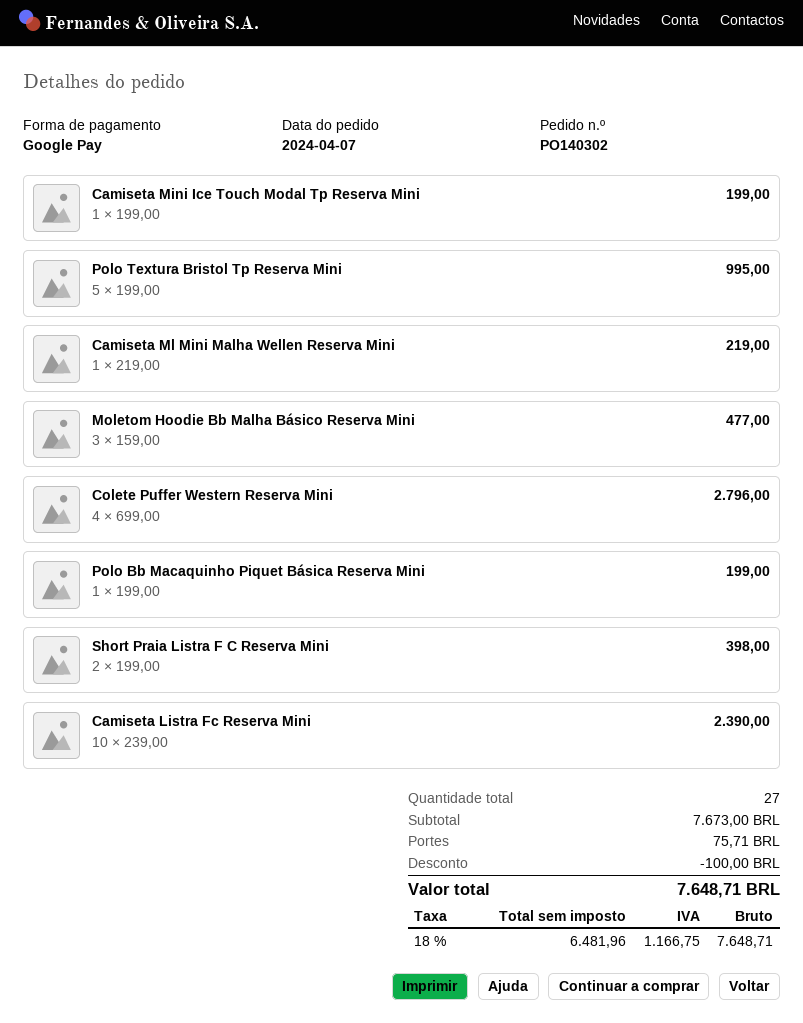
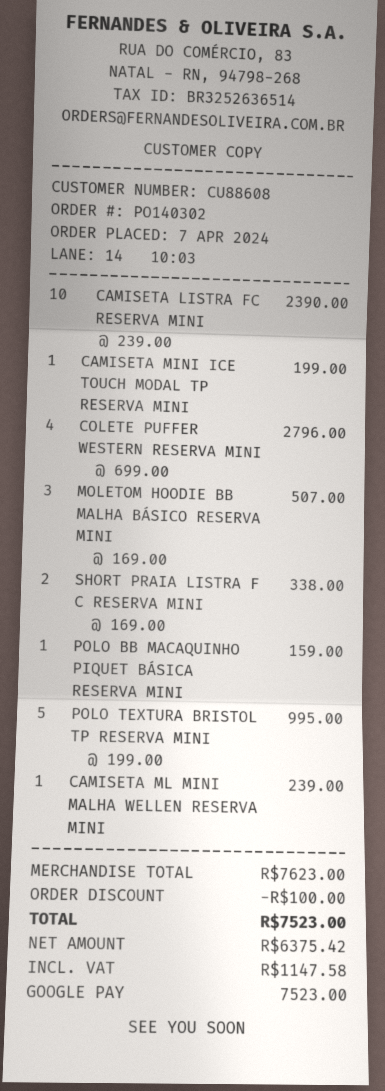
Camiseta Ml Mini Malha Wellen Reserva Mini: 1 x 219.00 = 219.00 -> 1 x 239.00 = 239.00
Moletom Hoodie Bb Malha Básico Reserva Mini: 3 x 159.00 = 477.00 -> 3 x 169.00 = 507.00
Polo Bb Macaquinho Piquet Básica Reserva Mini: 1 x 199.00 = 199.00 -> 1 x 159.00 = 159.00
Short Praia Listra F C Reserva Mini: 2 x 199.00 = 398.00 -> 2 x 169.00 = 338.00
subtotal: 7673.00 -> 7623.00
shipping: 75.71 -> none
net: 6481.96 -> 6375.42
tax: 1166.75 -> 1147.58
total: 7648.71 -> 7523.00

